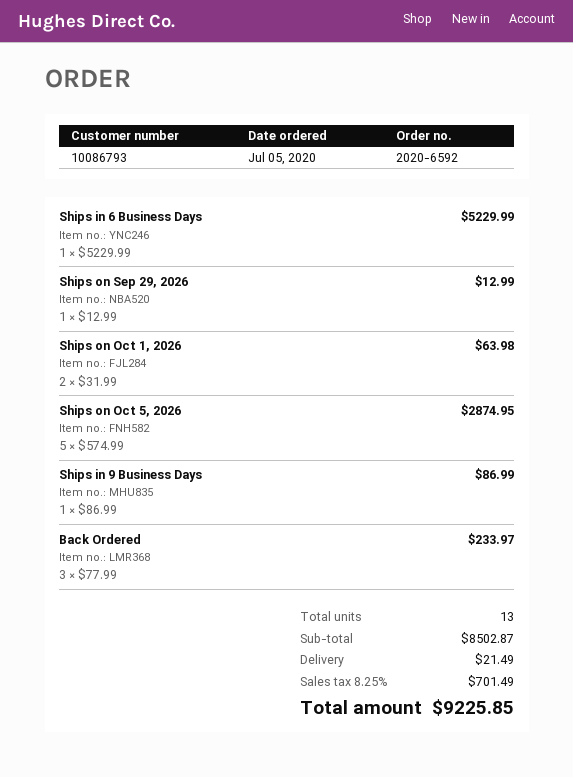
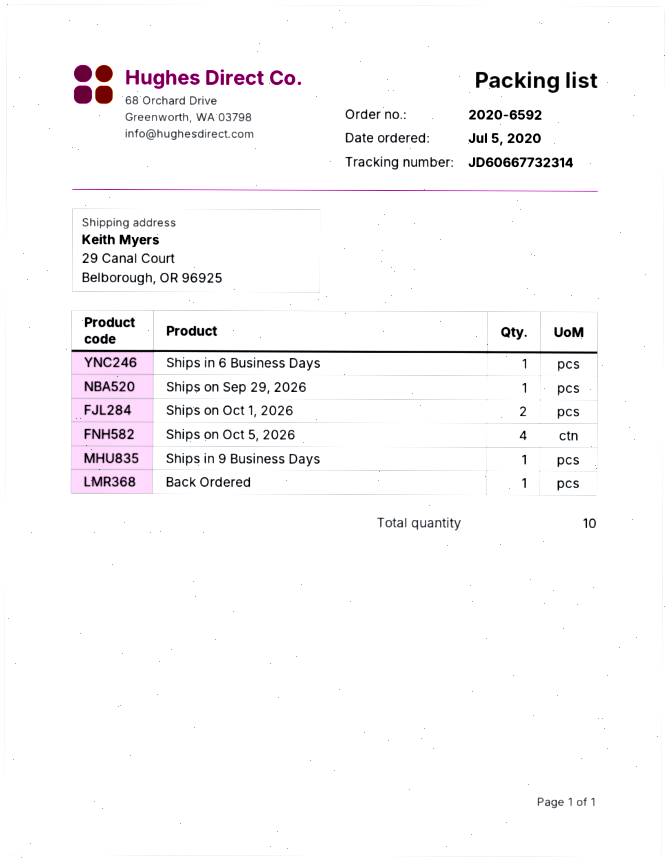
Ships on Oct 5, 2026: 5 -> 4
Back Ordered: 3 -> 1
total quantity: 13 -> 10

